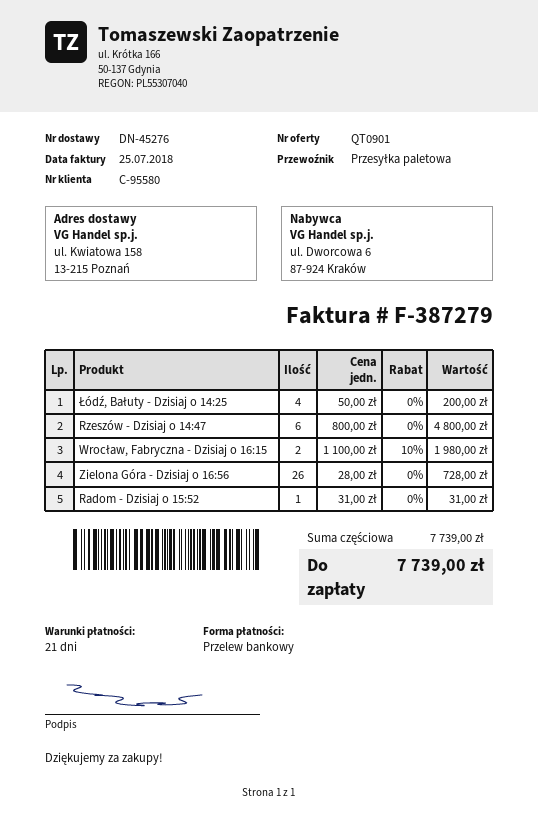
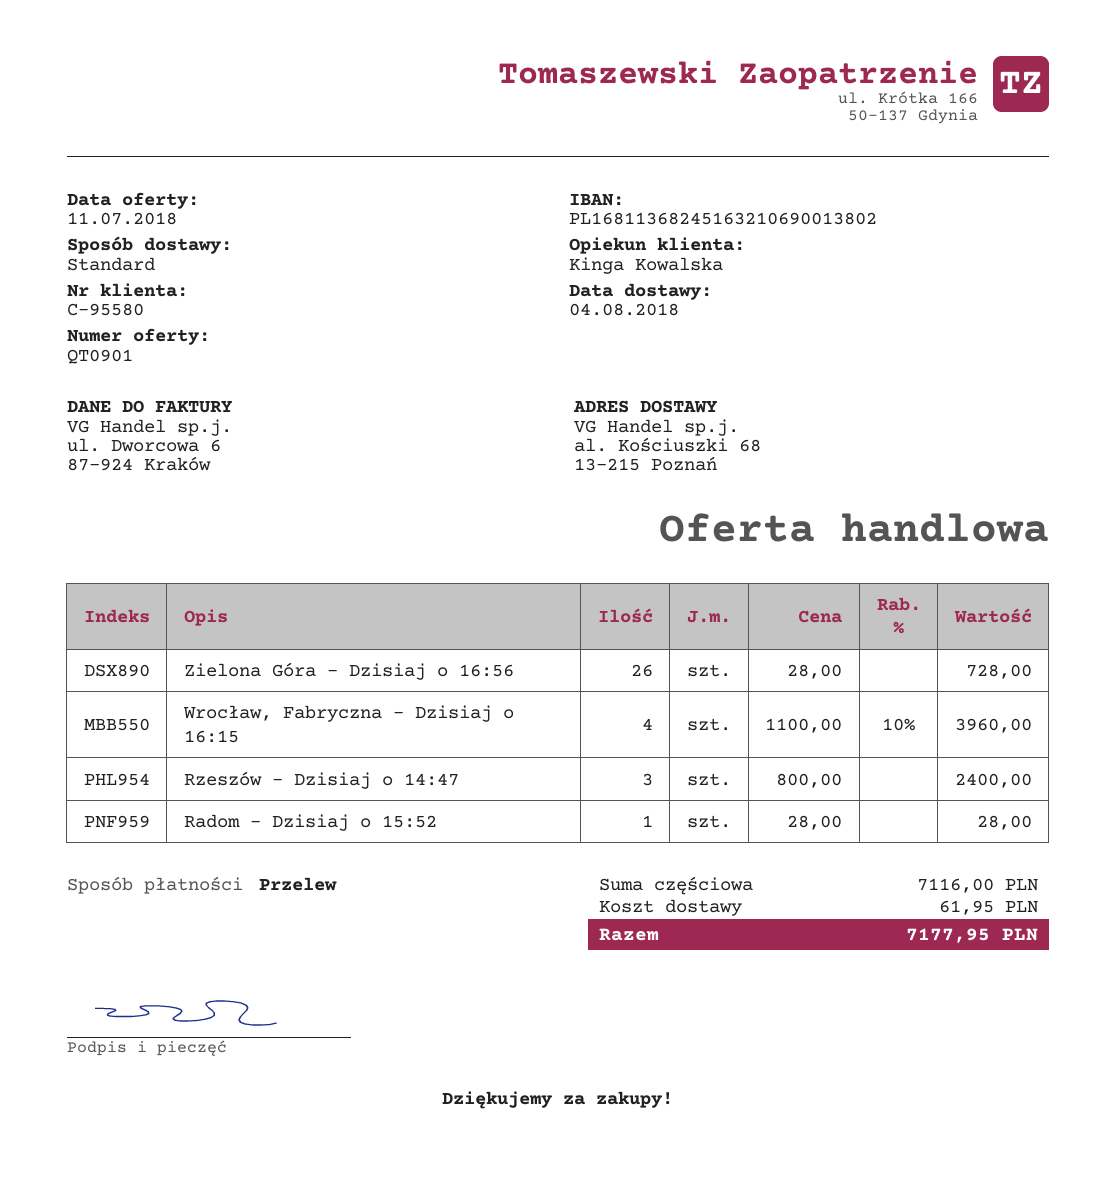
shipping method: pallet freight -> standard
ship to: ul. Kwiatowa 158, 13-215 Poznań -> al. Kościuszki 68, 13-215 Poznań
Łódź, Bałuty - Dzisiaj o 14:25: 4 x 50.00 = 200.00 -> none
Rzeszów - Dzisiaj o 14:47: 6 x 800.00 = 4800.00 -> 3 x 800.00 = 2400.00
Wrocław, Fabryczna - Dzisiaj o 16:15: 2 x 1100.00 - 10% = 1980.00 -> 4 x 1100.00 - 10% = 3960.00
Radom - Dzisiaj o 15:52: 1 x 31.00 = 31.00 -> 1 x 28.00 = 28.00
subtotal: 7739.00 -> 7116.00
shipping: none -> 61.95
total: 7739.00 -> 7177.95

